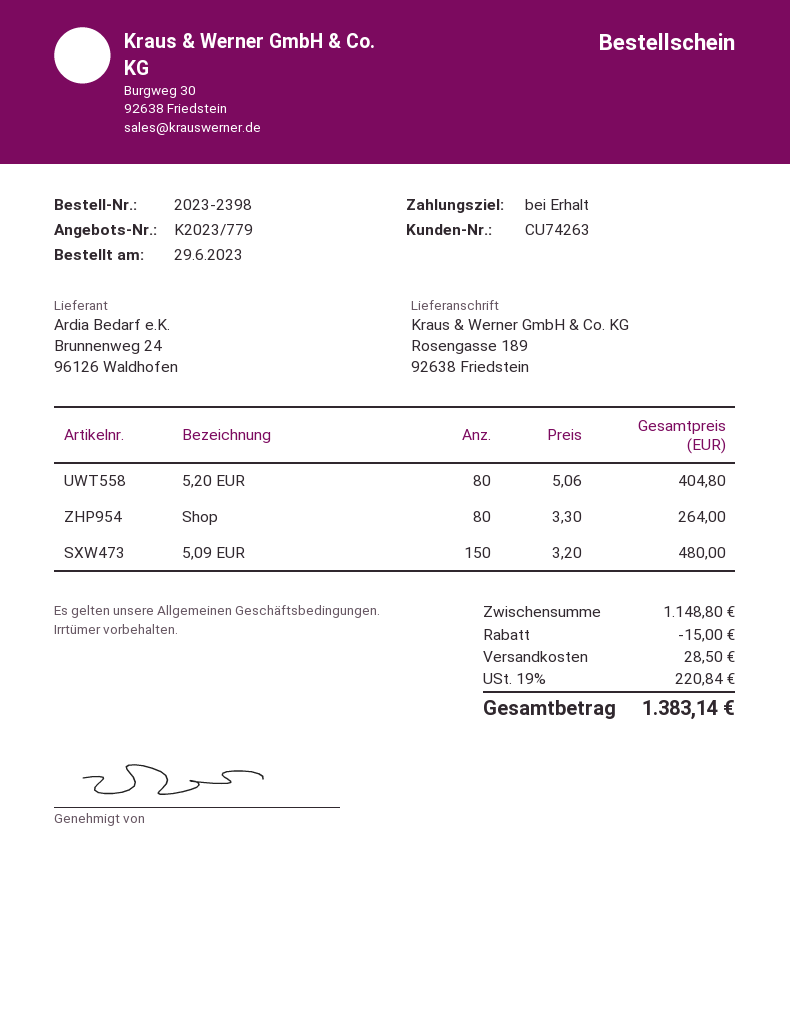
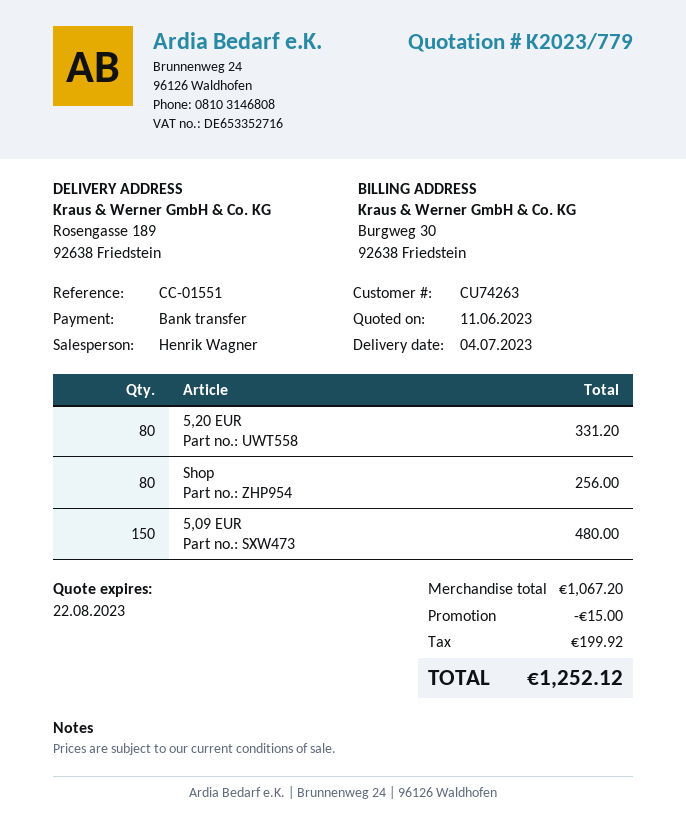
5,20 EUR: 80 for 404.80 -> 80 for 331.20
Shop: 80 for 264.00 -> 80 for 256.00
subtotal: 1148.80 -> 1067.20
shipping: 28.50 -> none
tax: 220.84 -> 199.92
total: 1383.14 -> 1252.12

